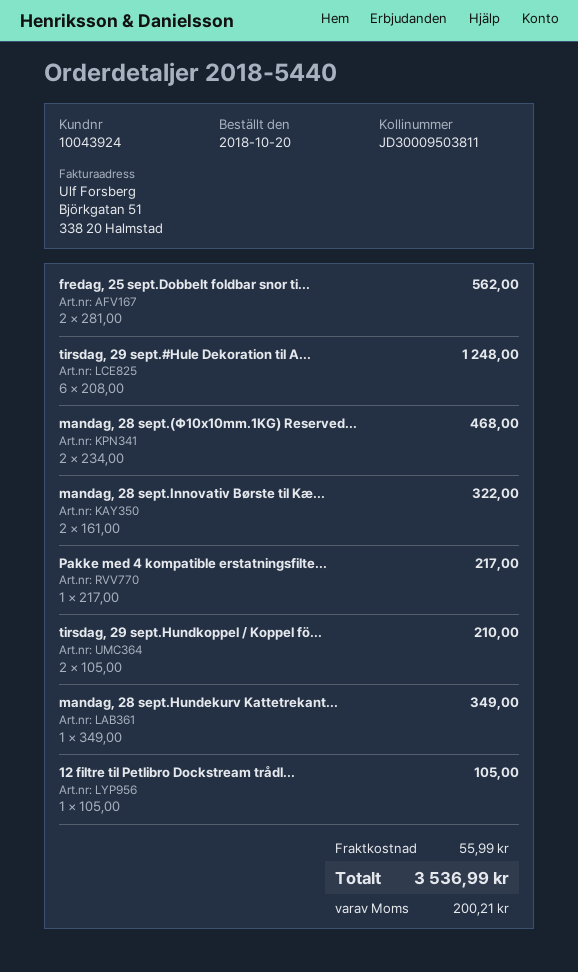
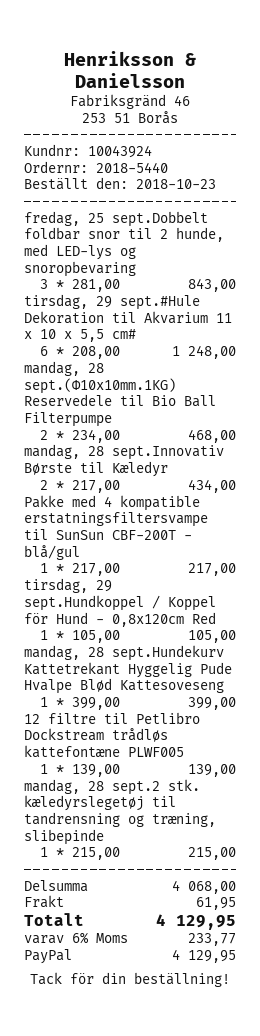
order date: 2018-10-20 -> 2018-10-23
fredag, 25 sept.Dobbelt foldbar snor ti...: 2 x 281.00 = 562.00 -> 3 x 281.00 = 843.00
mandag, 28 sept.Innovativ Børste til Kæ...: 2 x 161.00 = 322.00 -> 2 x 217.00 = 434.00
tirsdag, 29 sept.Hundkoppel / Koppel fö...: 2 x 105.00 = 210.00 -> 1 x 105.00 = 105.00
mandag, 28 sept.Hundekurv Kattetrekant...: 1 x 349.00 = 349.00 -> 1 x 399.00 = 399.00
12 filtre til Petlibro Dockstream trådl...: 1 x 105.00 = 105.00 -> 1 x 139.00 = 139.00
mandag, 28 sept.2 stk. kæledyrslegetøj til tandrensning og træning, slibepinde: none -> 1 x 215.00 = 215.00
shipping: 55.99 -> 61.95
tax: 200.21 -> 233.77
total: 3536.99 -> 4129.95

